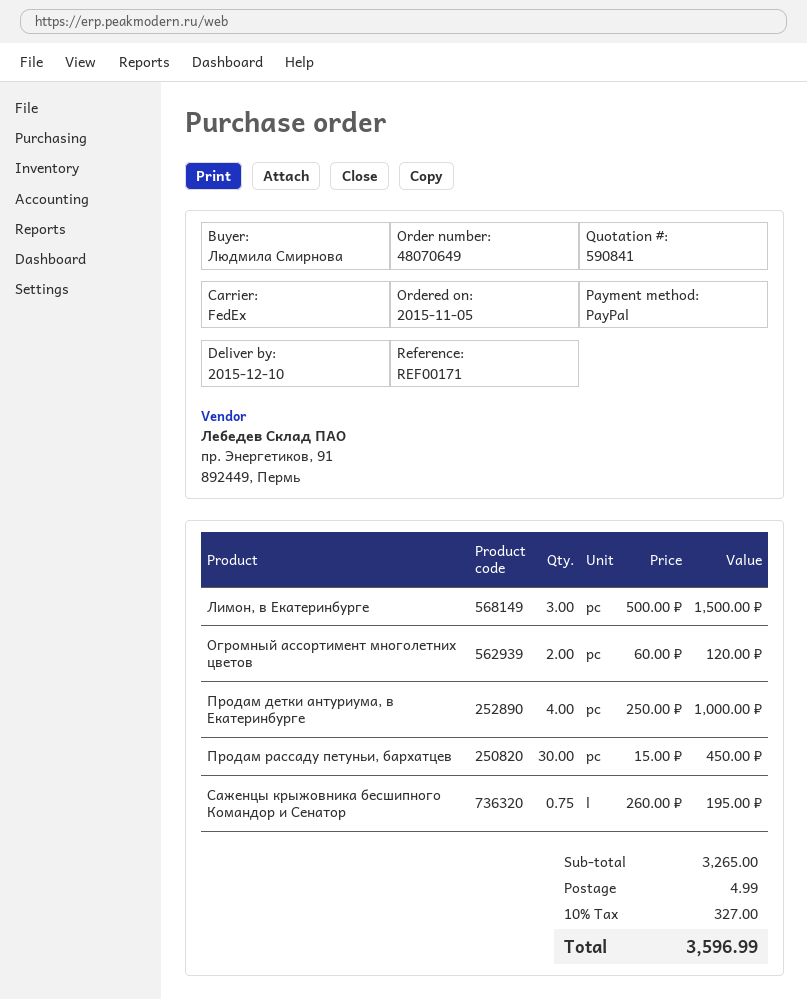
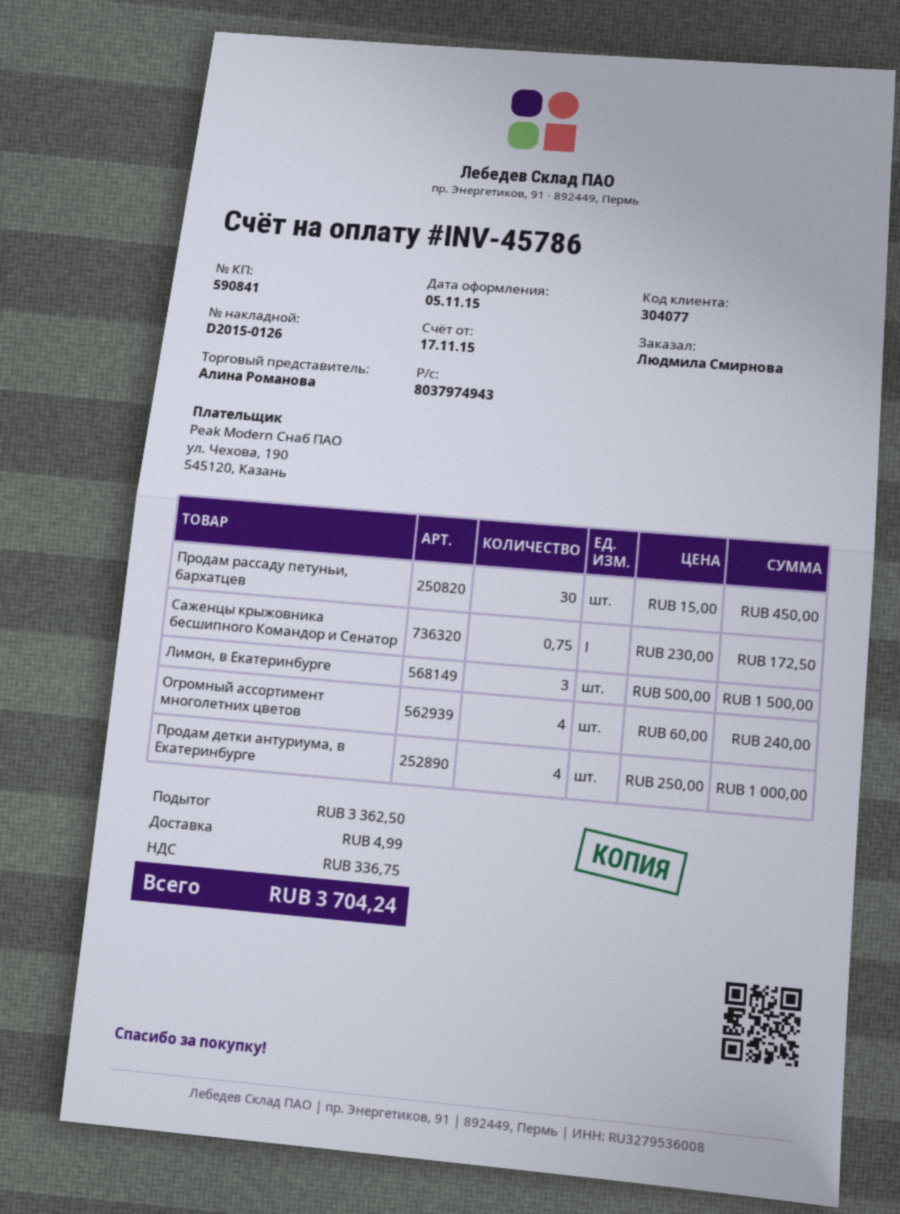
Огромный ассортимент многолетних цветов: 2 x 60.00 = 120.00 -> 4 x 60.00 = 240.00
Саженцы крыжовника бесшипного Командор и Сенатор: 0.75 x 260.00 = 195.00 -> 0.75 x 230.00 = 172.50
subtotal: 3265.00 -> 3362.50
tax: 327.00 -> 336.75
total: 3596.99 -> 3704.24

